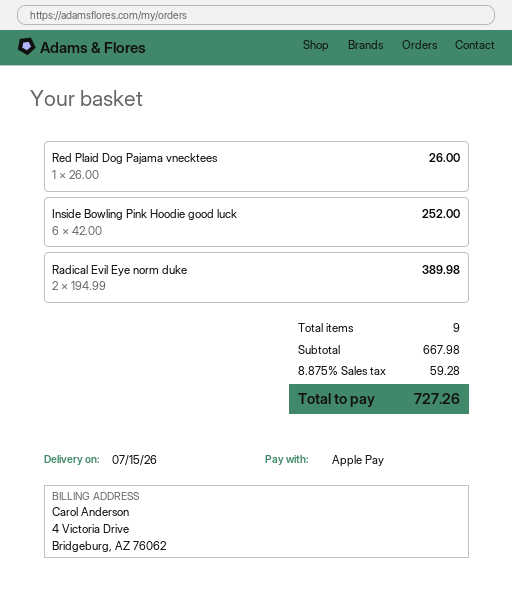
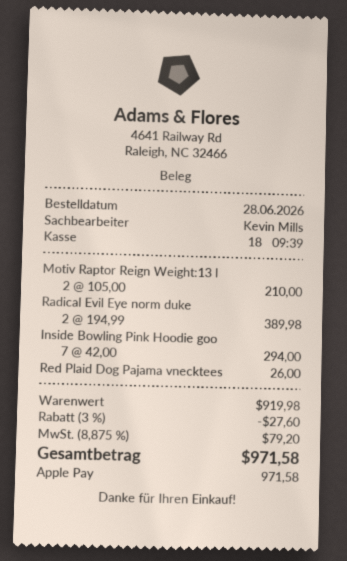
Inside Bowling Pink Hoodie good luck: 6 x 42.00 = 252.00 -> 7 x 42.00 = 294.00
Motiv Raptor Reign Weight:13 l: none -> 2 x 105.00 = 210.00
subtotal: 667.98 -> 919.98
discount: none -> 3% = 27.60
tax: 8.875% = 59.28 -> 8.875% = 79.20
total: 727.26 -> 971.58

